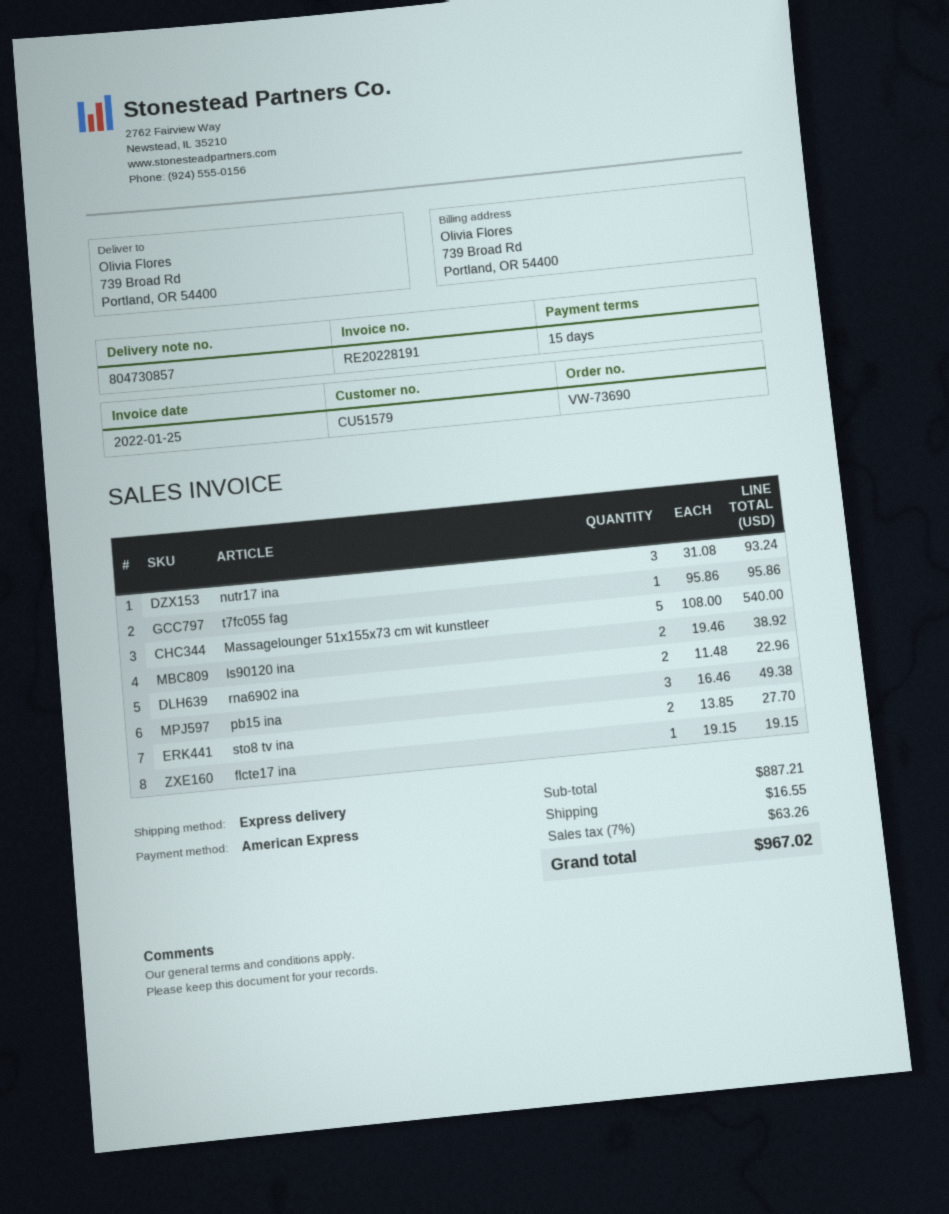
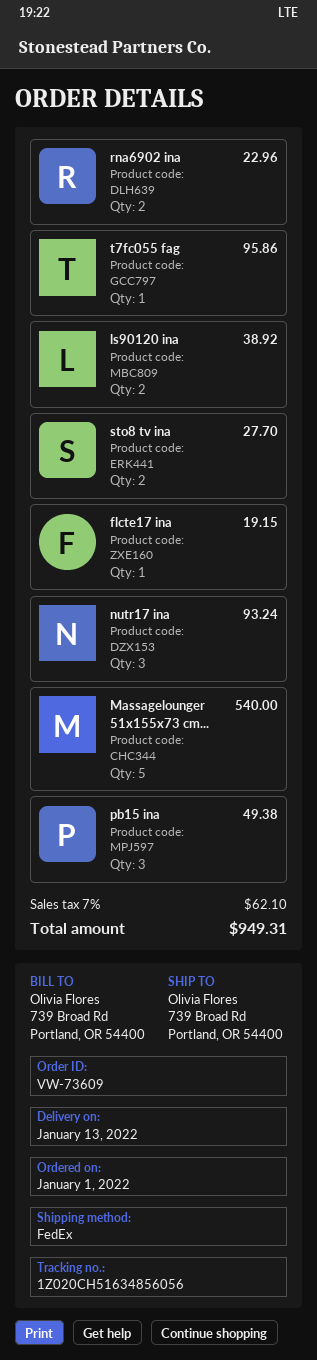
order number: VW-73690 -> VW-73609
shipping method: express -> FedEx
shipping: 16.55 -> none
tax: 7% = 63.26 -> 7% = 62.10
total: 967.02 -> 949.31

